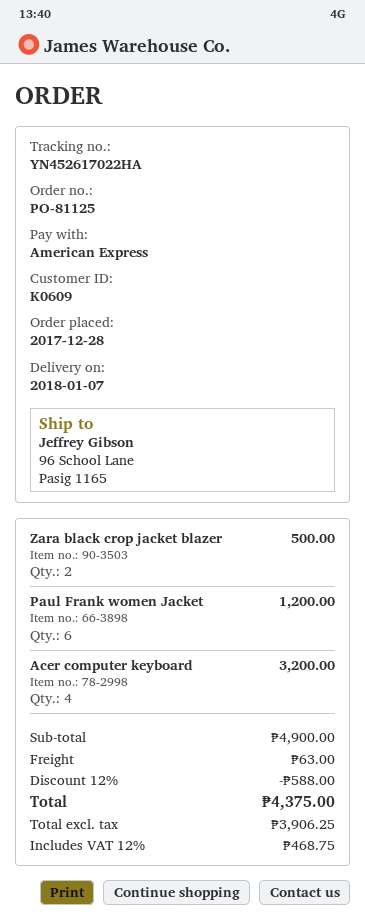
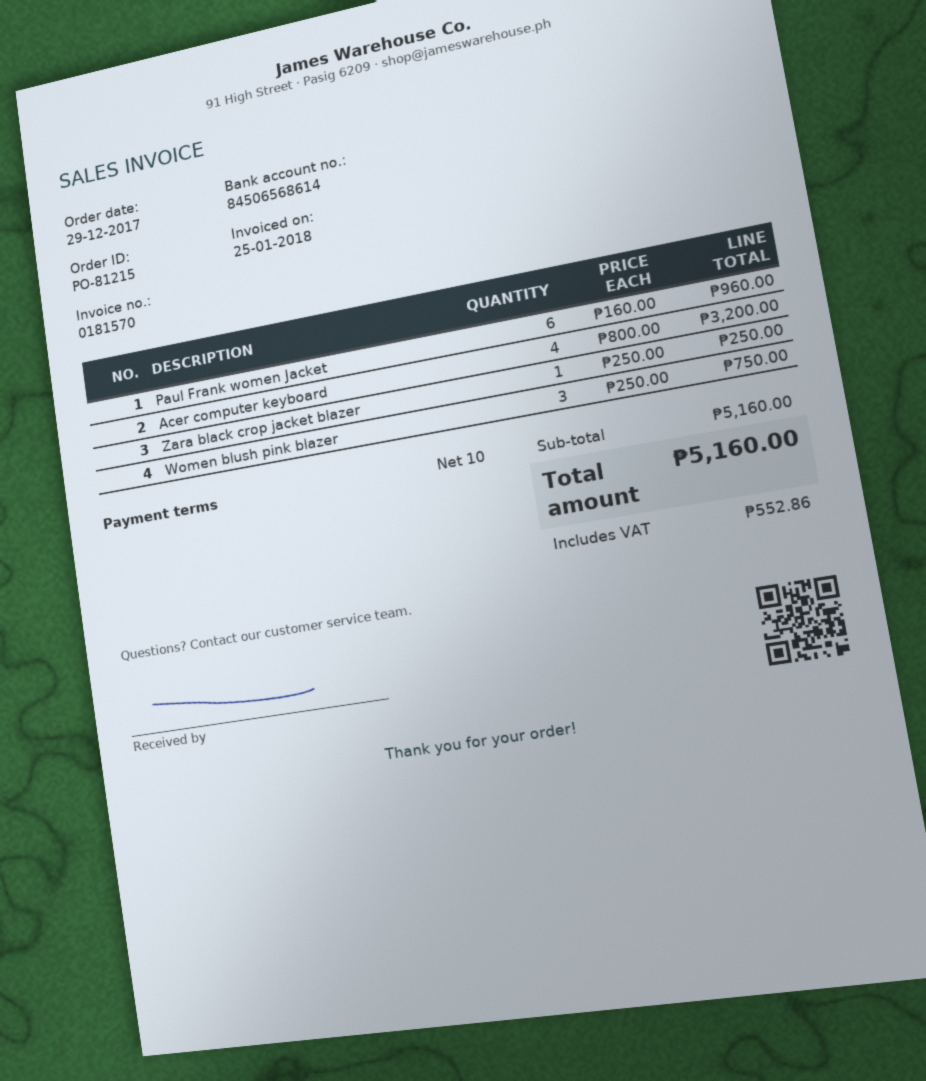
order number: PO-81125 -> PO-81215
order date: 2017-12-28 -> 2017-12-29
Zara black crop jacket blazer: 2 for 500.00 -> 1 for 250.00
Paul Frank women Jacket: 6 for 1200.00 -> 6 for 960.00
Women blush pink blazer: none -> 3 for 750.00
subtotal: 4900.00 -> 5160.00
discount: 12% = 588.00 -> none
shipping: 63.00 -> none
tax: 468.75 -> 552.86
total: 4375.00 -> 5160.00

